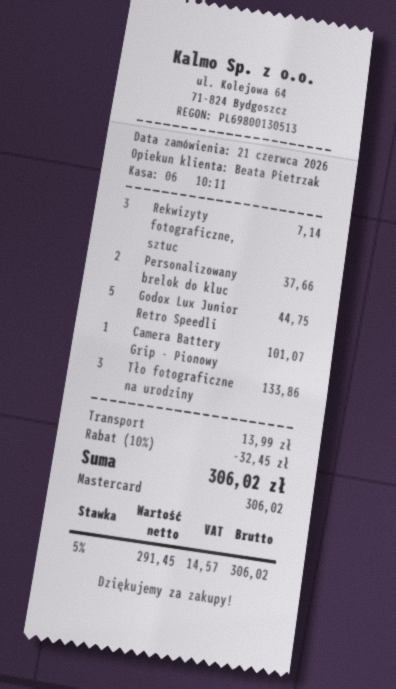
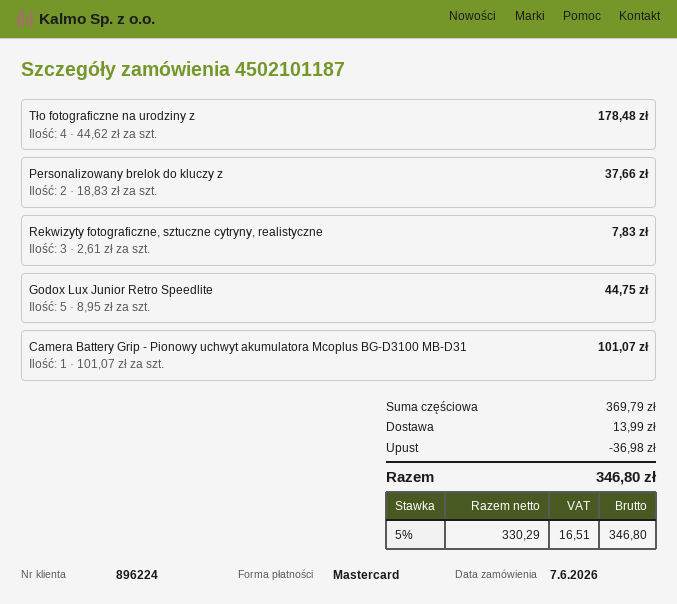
order date: 2026-06-21 -> 2026-06-07
Rekwizyty fotograficzne, sztuc: 3 for 7.14 -> 3 for 7.83
Tło fotograficzne na urodziny: 3 for 133.86 -> 4 for 178.48
discount: 32.45 -> 36.98
net: 291.45 -> 330.29
tax: 5% = 14.57 -> 5% = 16.51
total: 306.02 -> 346.80

